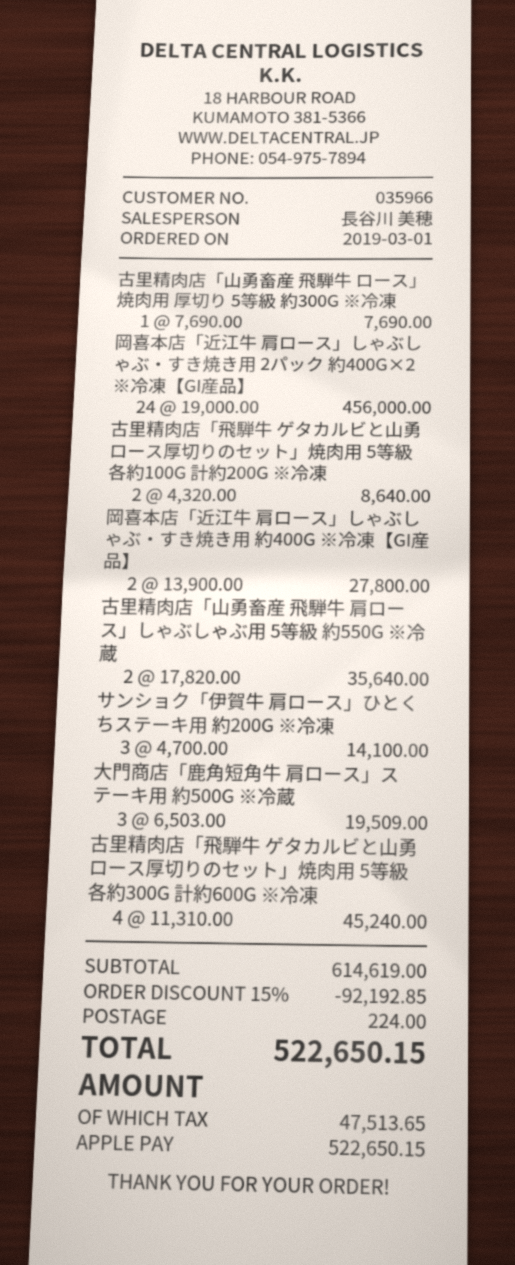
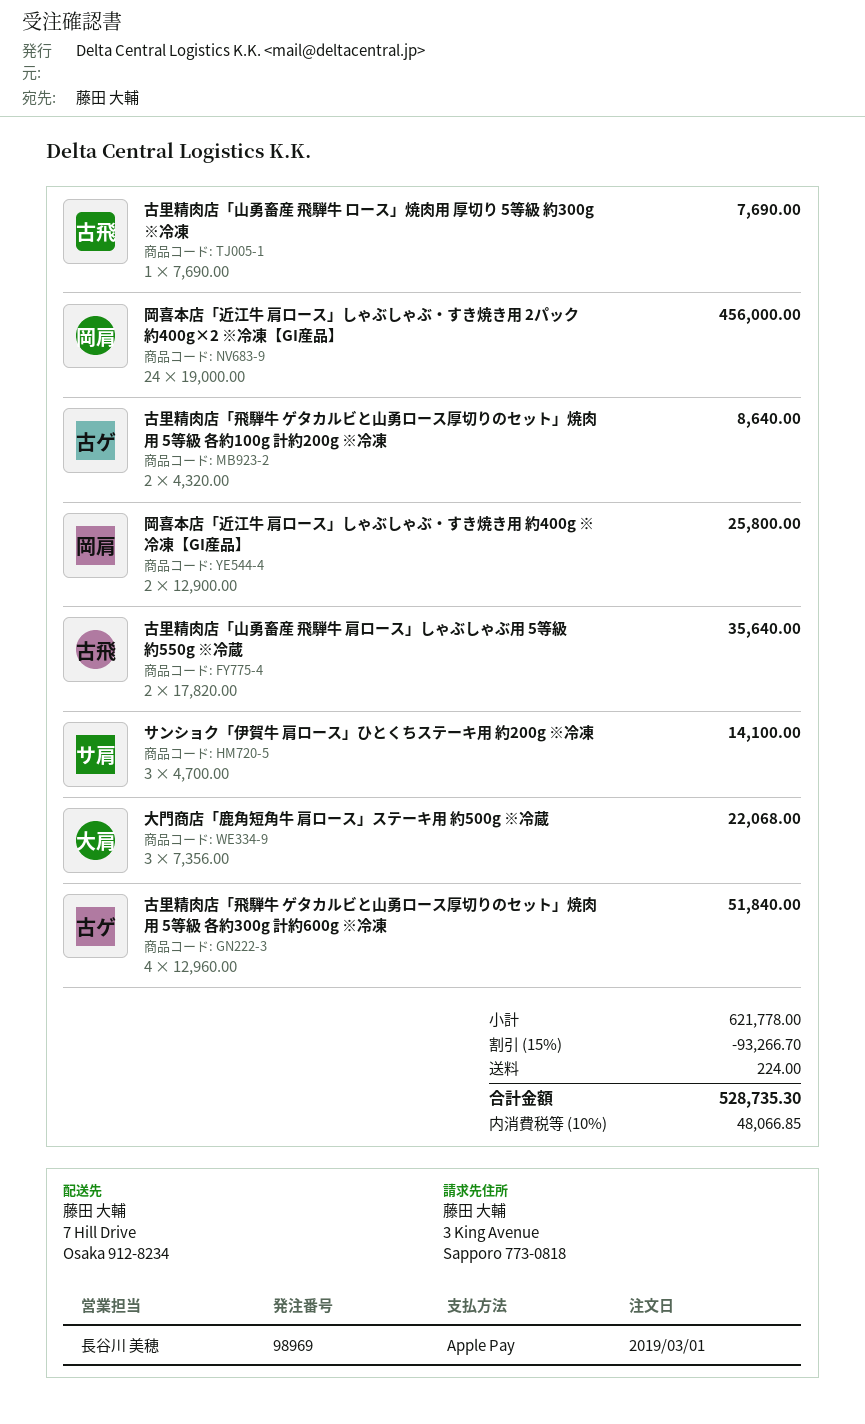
岡喜本店「近江牛 肩ロース」しゃぶしゃぶ・すき焼き用 約400G ※冷凍【GI産品】: 2 x 13900.00 = 27800.00 -> 2 x 12900.00 = 25800.00
大門商店「鹿角短角牛 肩ロース」ステーキ用 約500G ※冷蔵: 3 x 6503.00 = 19509.00 -> 3 x 7356.00 = 22068.00
古里精肉店「飛騨牛 ゲタカルビと山勇ロース厚切りのセット」焼肉用 5等級 各約300G 計約600G ※冷凍: 4 x 11310.00 = 45240.00 -> 4 x 12960.00 = 51840.00
subtotal: 614619.00 -> 621778.00
discount: 15% = 92192.85 -> 15% = 93266.70
tax: 47513.65 -> 48066.85
total: 522650.15 -> 528735.30

